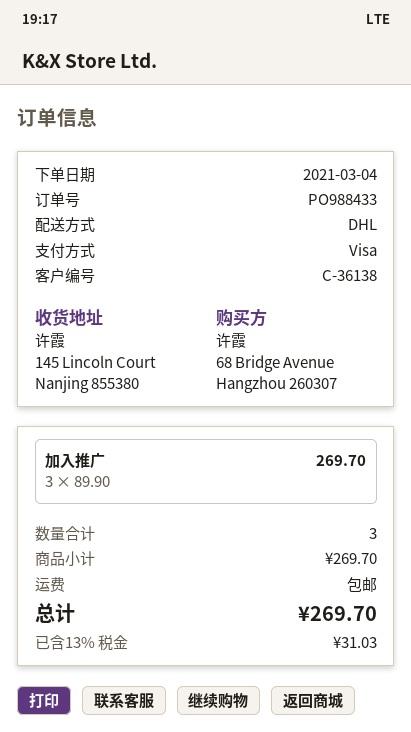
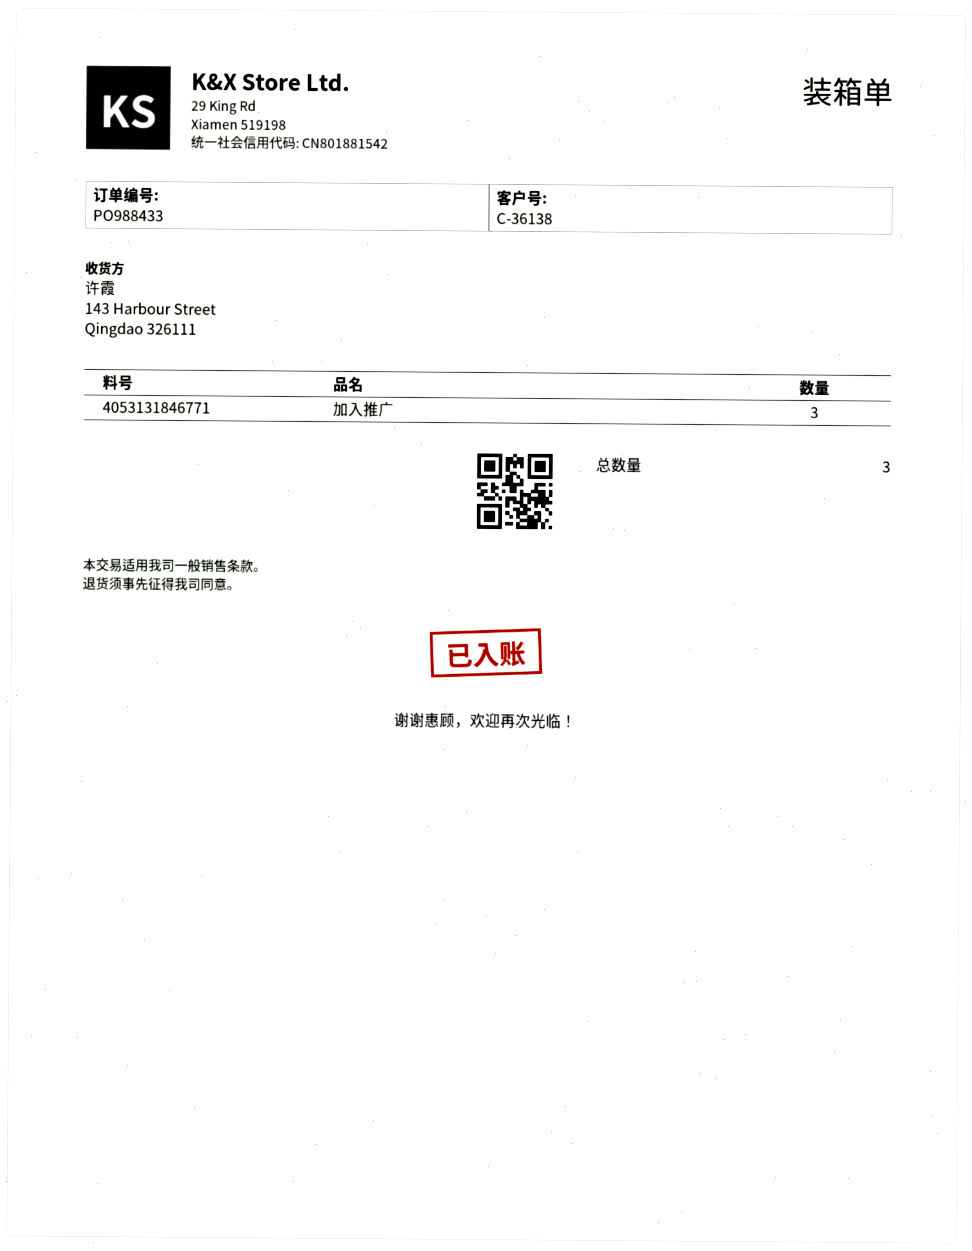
ship to: 145 Lincoln Court, Nanjing 855380 -> 143 Harbour Street, Qingdao 326111

